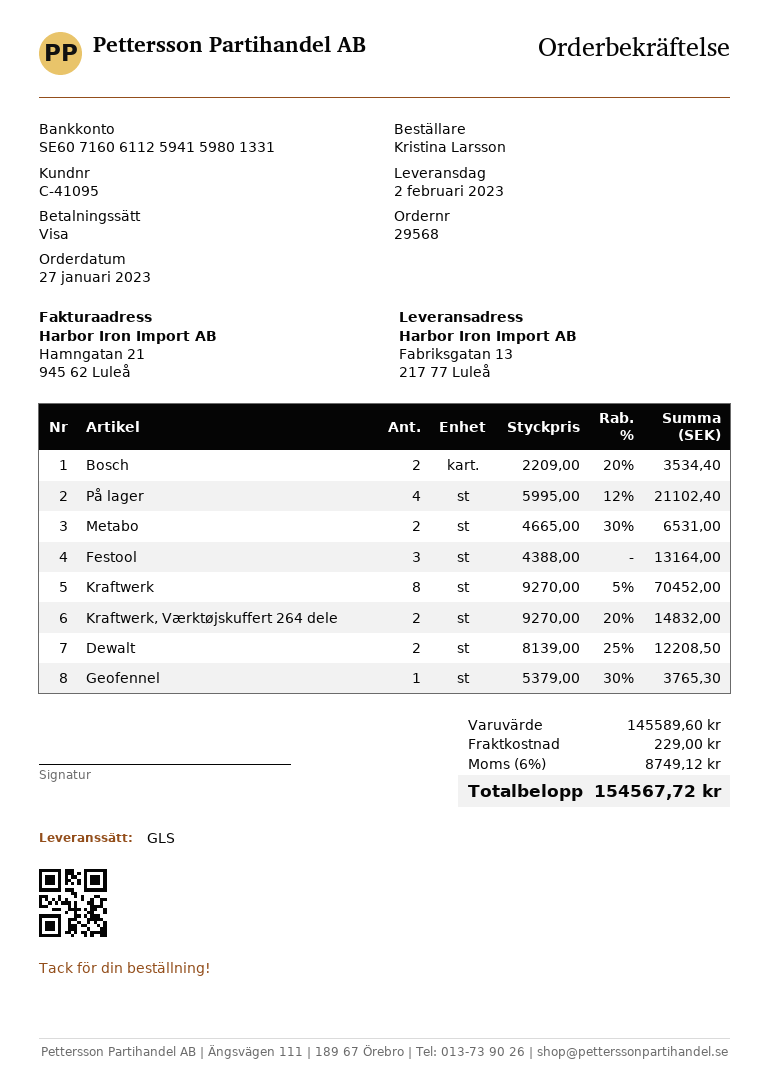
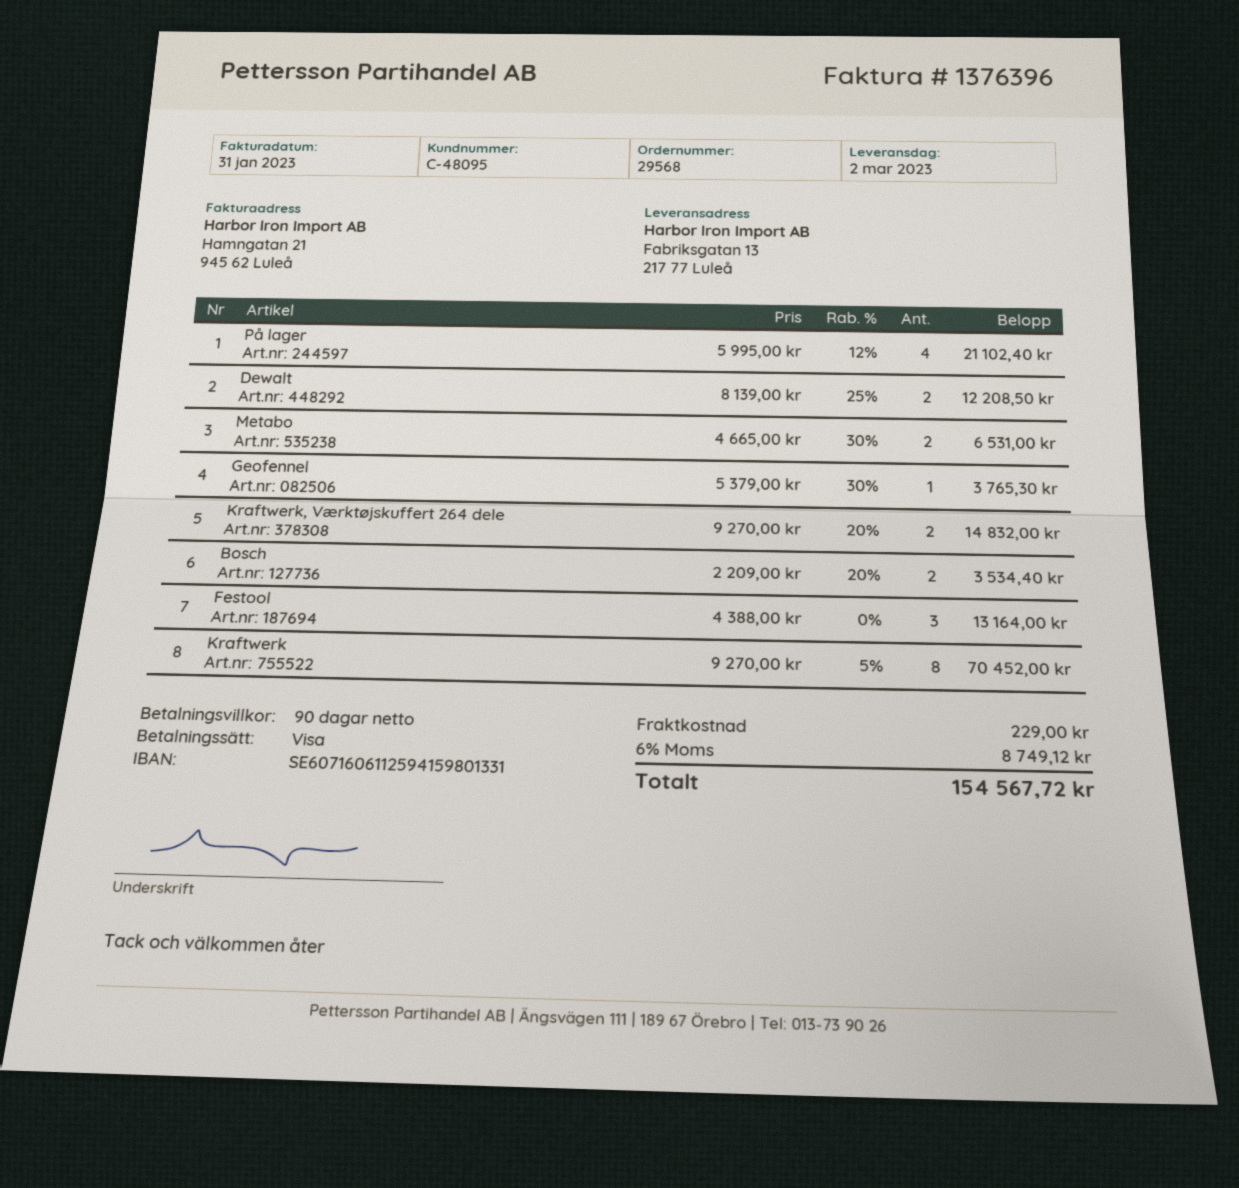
delivery date: 2023-02-02 -> 2023-03-02
customer number: C-41095 -> C-48095

